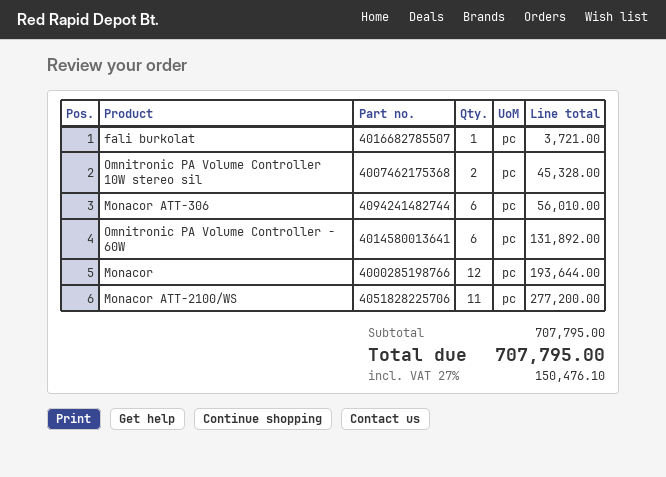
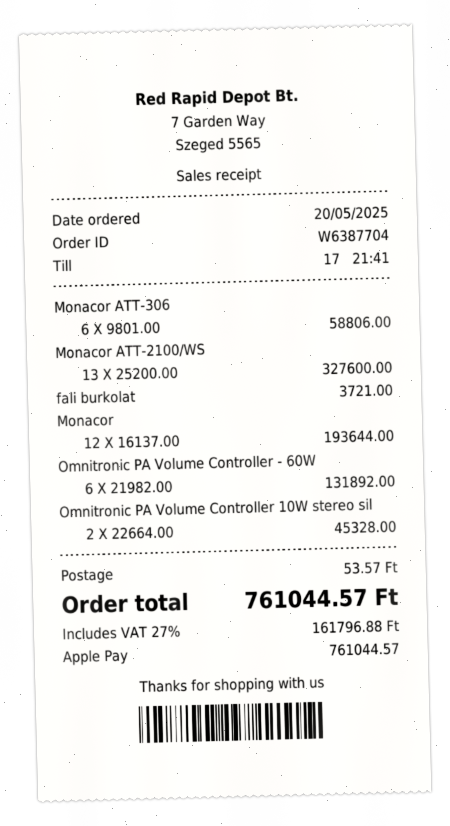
Monacor ATT-306: 6 for 56010.00 -> 6 for 58806.00
Monacor ATT-2100/WS: 11 for 277200.00 -> 13 for 327600.00
shipping: none -> 53.57
tax: 27% = 150476.10 -> 27% = 161796.88
total: 707795.00 -> 761044.57

